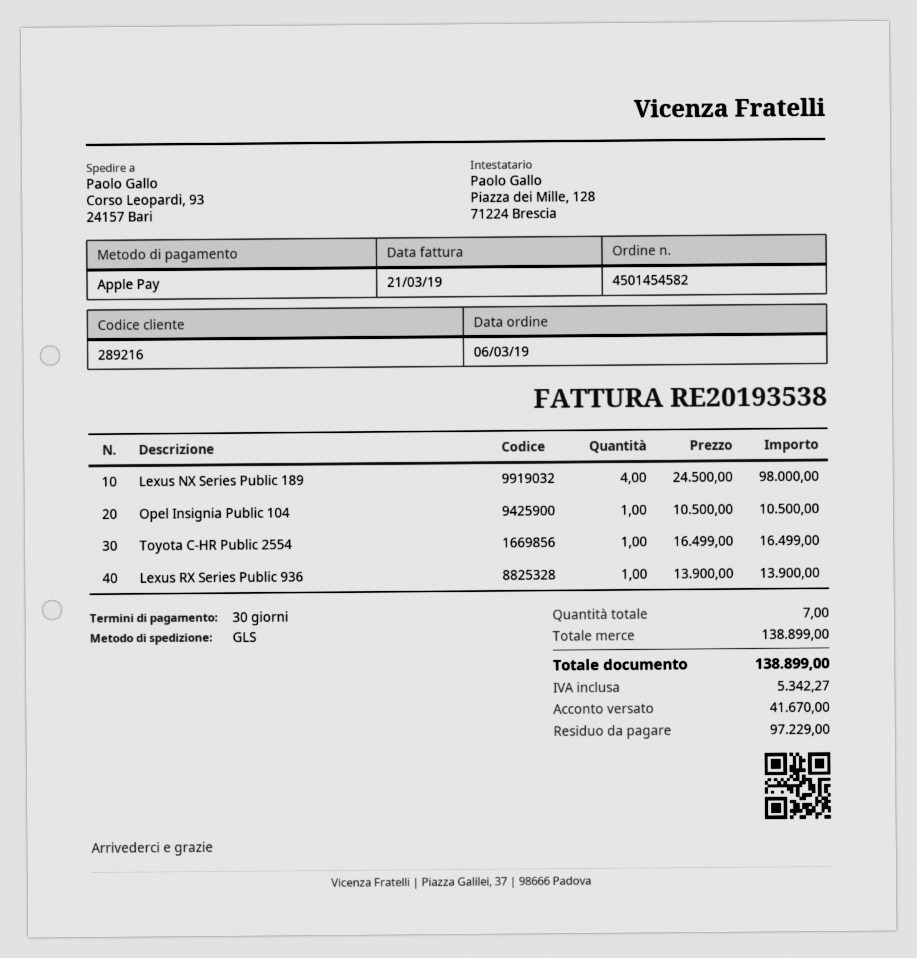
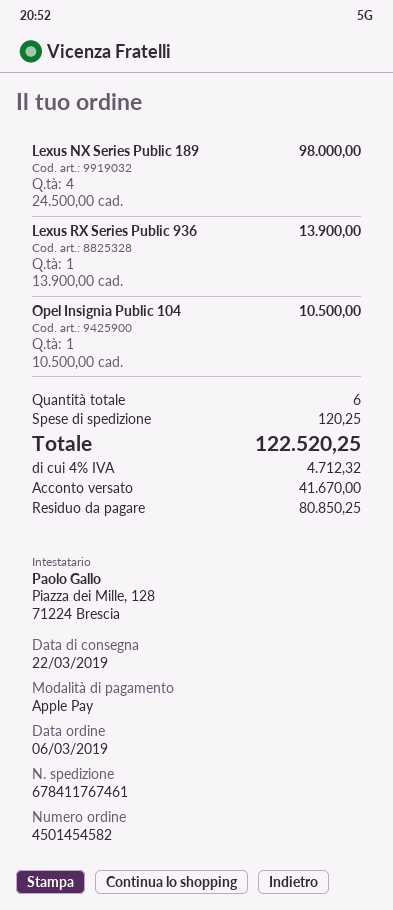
Toyota C-HR Public 2554: 1 x 16499.00 = 16499.00 -> none
total quantity: 7 -> 6
shipping: none -> 120.25
tax: 5342.27 -> 4712.32
total: 138899.00 -> 122520.25
balance: 97229.00 -> 80850.25

